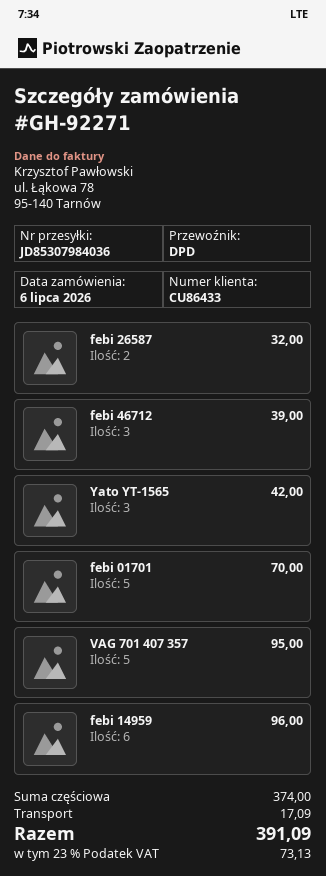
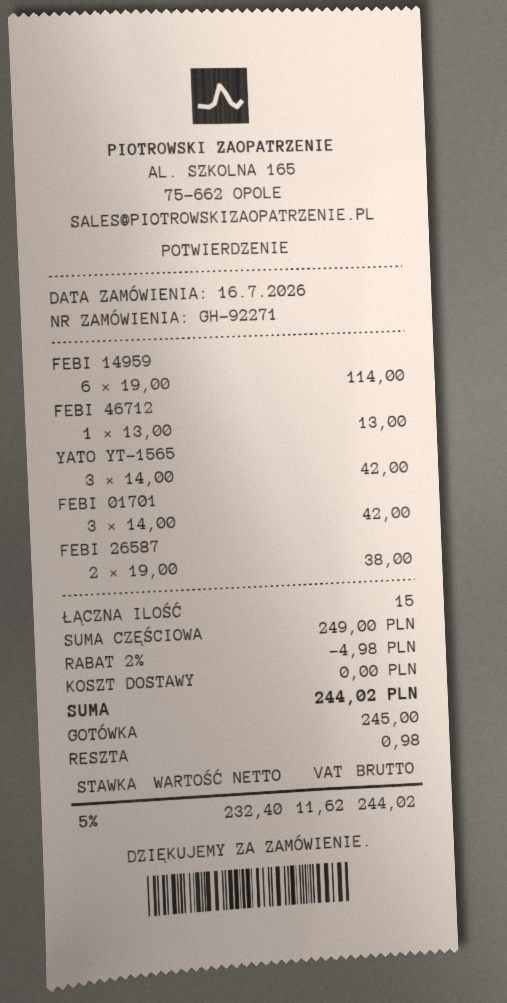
order date: 2026-07-06 -> 2026-07-16
febi 26587: 2 for 32.00 -> 2 for 38.00
febi 46712: 3 for 39.00 -> 1 for 13.00
febi 01701: 5 for 70.00 -> 3 for 42.00
VAG 701 407 357: 5 for 95.00 -> none
febi 14959: 6 for 96.00 -> 6 for 114.00
subtotal: 374.00 -> 249.00
discount: none -> 2% = 4.98
shipping: 17.09 -> 0.00
tax: 23% = 73.13 -> 5% = 11.62
total: 391.09 -> 244.02

